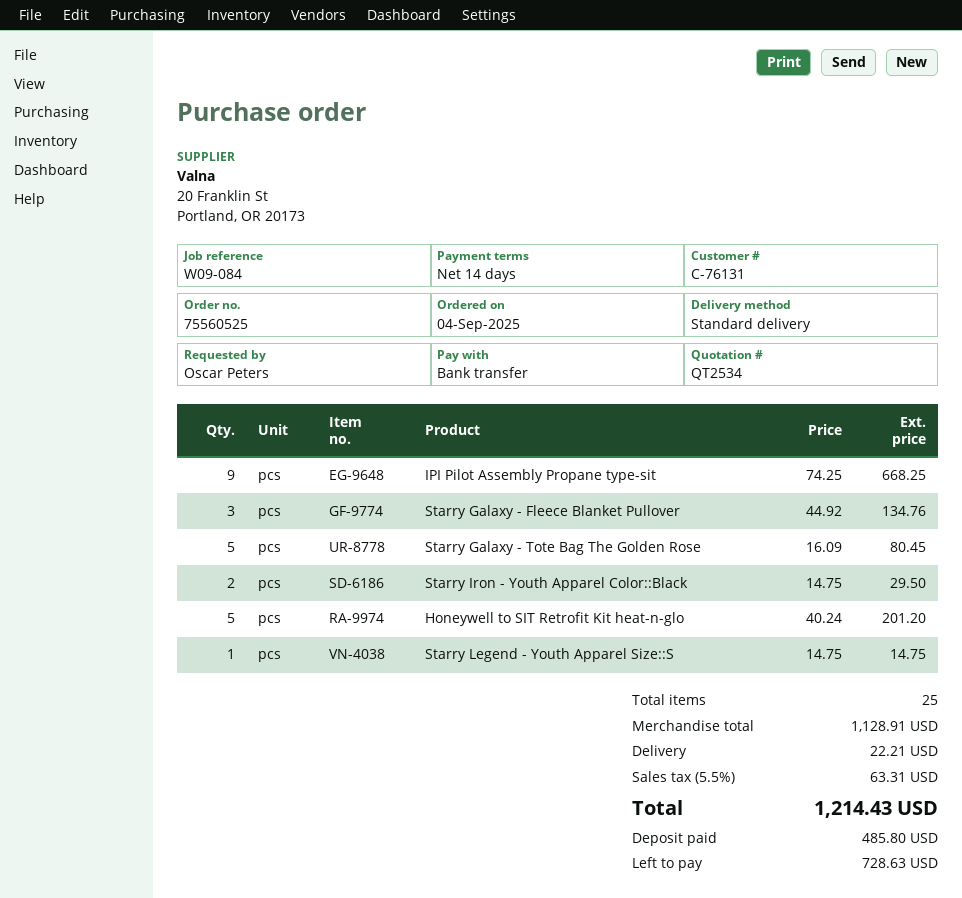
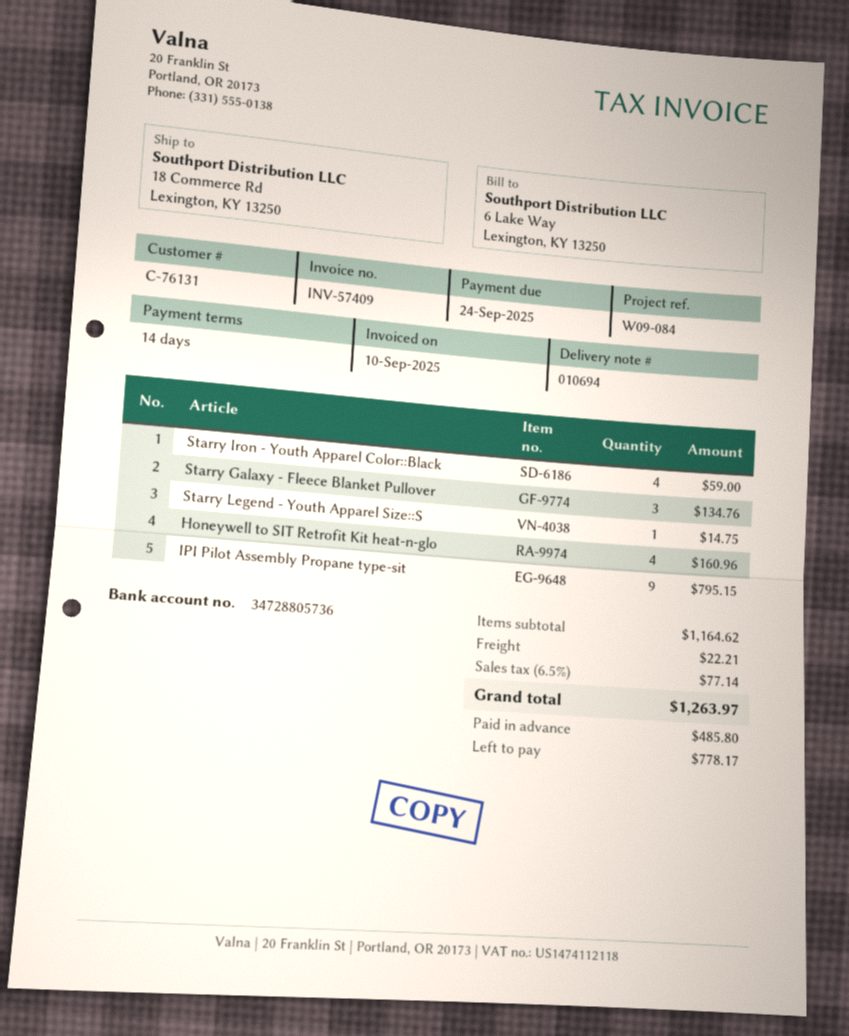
IPI Pilot Assembly Propane type-sit: 9 for 668.25 -> 9 for 795.15
Starry Galaxy - Tote Bag The Golden Rose: 5 for 80.45 -> none
Starry Iron - Youth Apparel Color::Black: 2 for 29.50 -> 4 for 59.00
Honeywell to SIT Retrofit Kit heat-n-glo: 5 for 201.20 -> 4 for 160.96
subtotal: 1128.91 -> 1164.62
tax: 5.5% = 63.31 -> 6.5% = 77.14
total: 1214.43 -> 1263.97
balance: 728.63 -> 778.17

